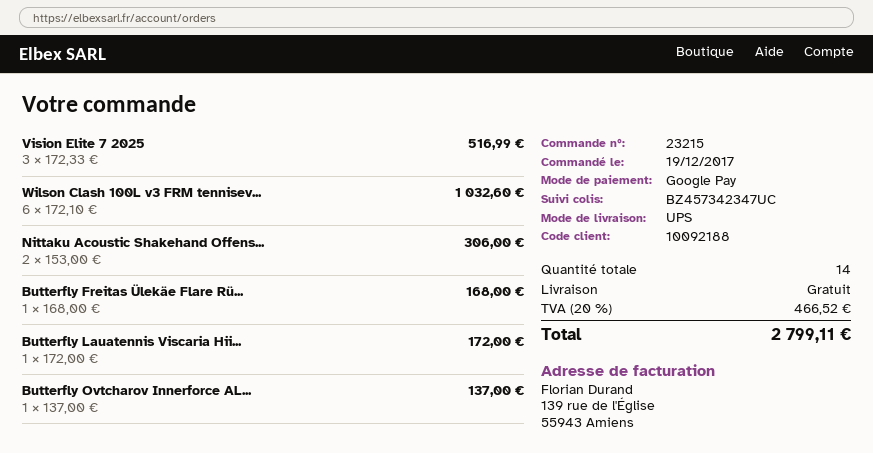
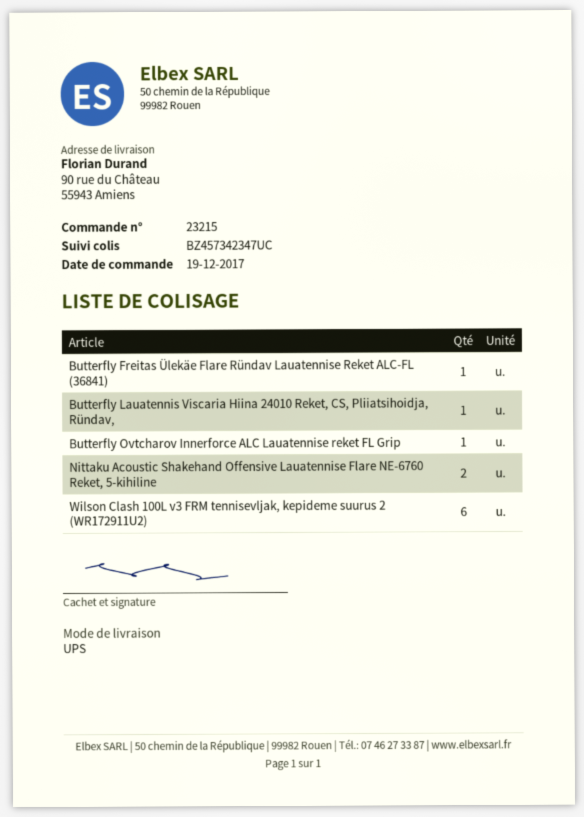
Vision Elite 7 2025: 3 -> none

